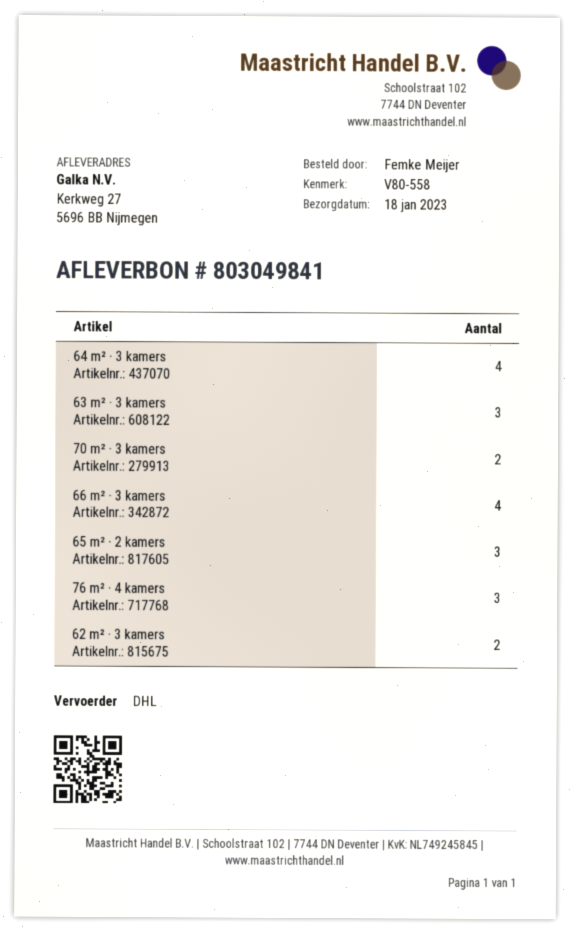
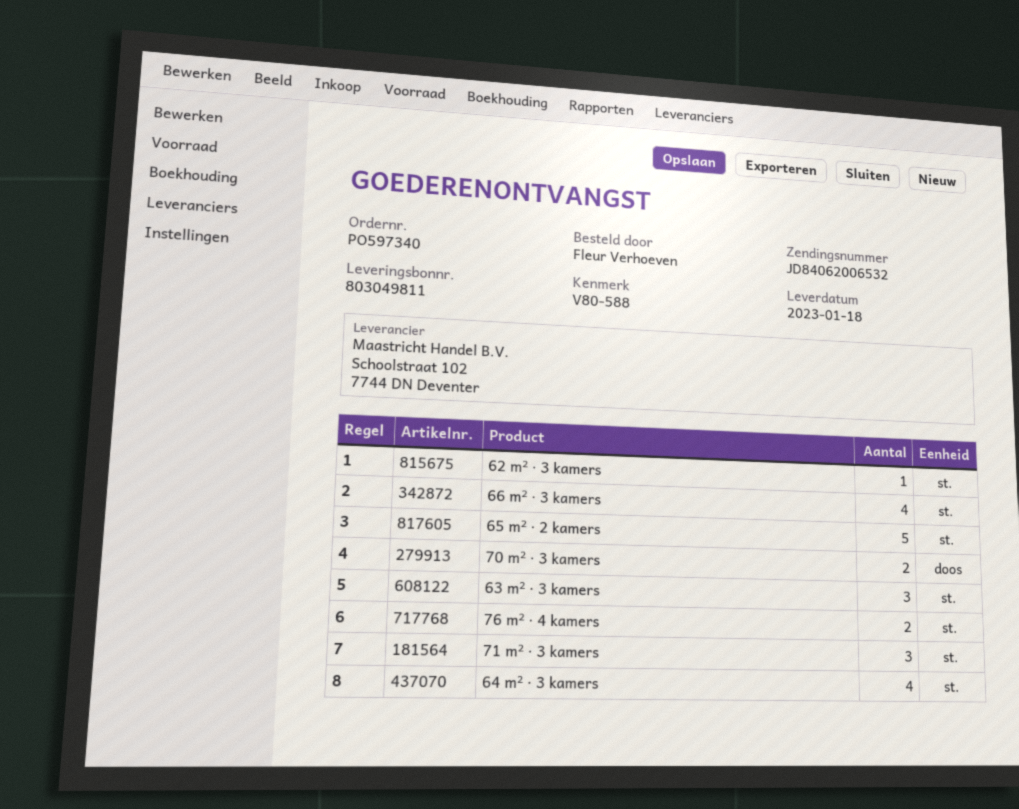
delivery note number: 803049841 -> 803049811
reference: V80-558 -> V80-588
ordered by: Femke Meijer -> Fleur Verhoeven
65 m² · 2 kamers: 3 -> 5
76 m² · 4 kamers: 3 -> 2
62 m² · 3 kamers: 2 -> 1
71 m² · 3 kamers: none -> 3

